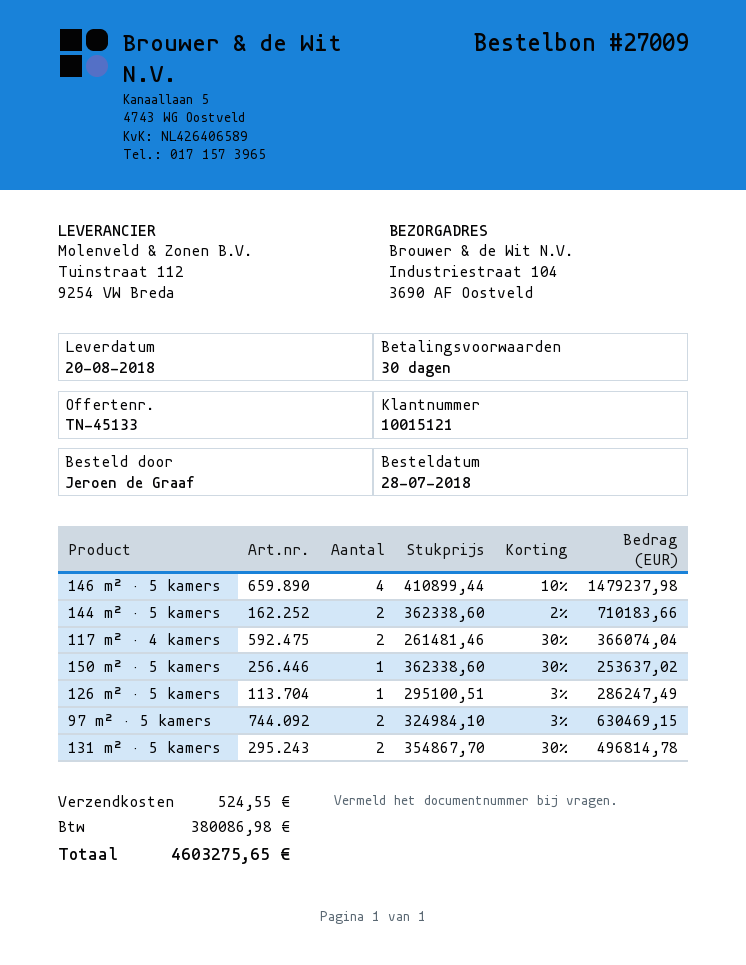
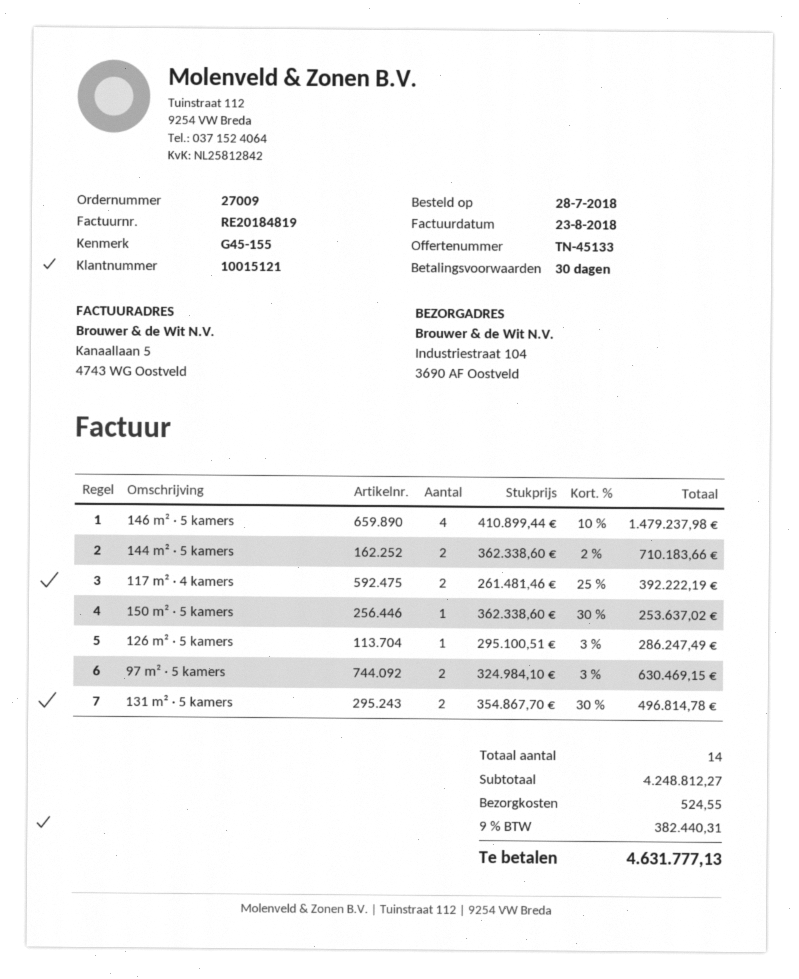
117 m² · 4 kamers: 2 x 261481.46 - 30% = 366074.04 -> 2 x 261481.46 - 25% = 392222.19
tax: 380086.98 -> 382440.31
total: 4603275.65 -> 4631777.13

